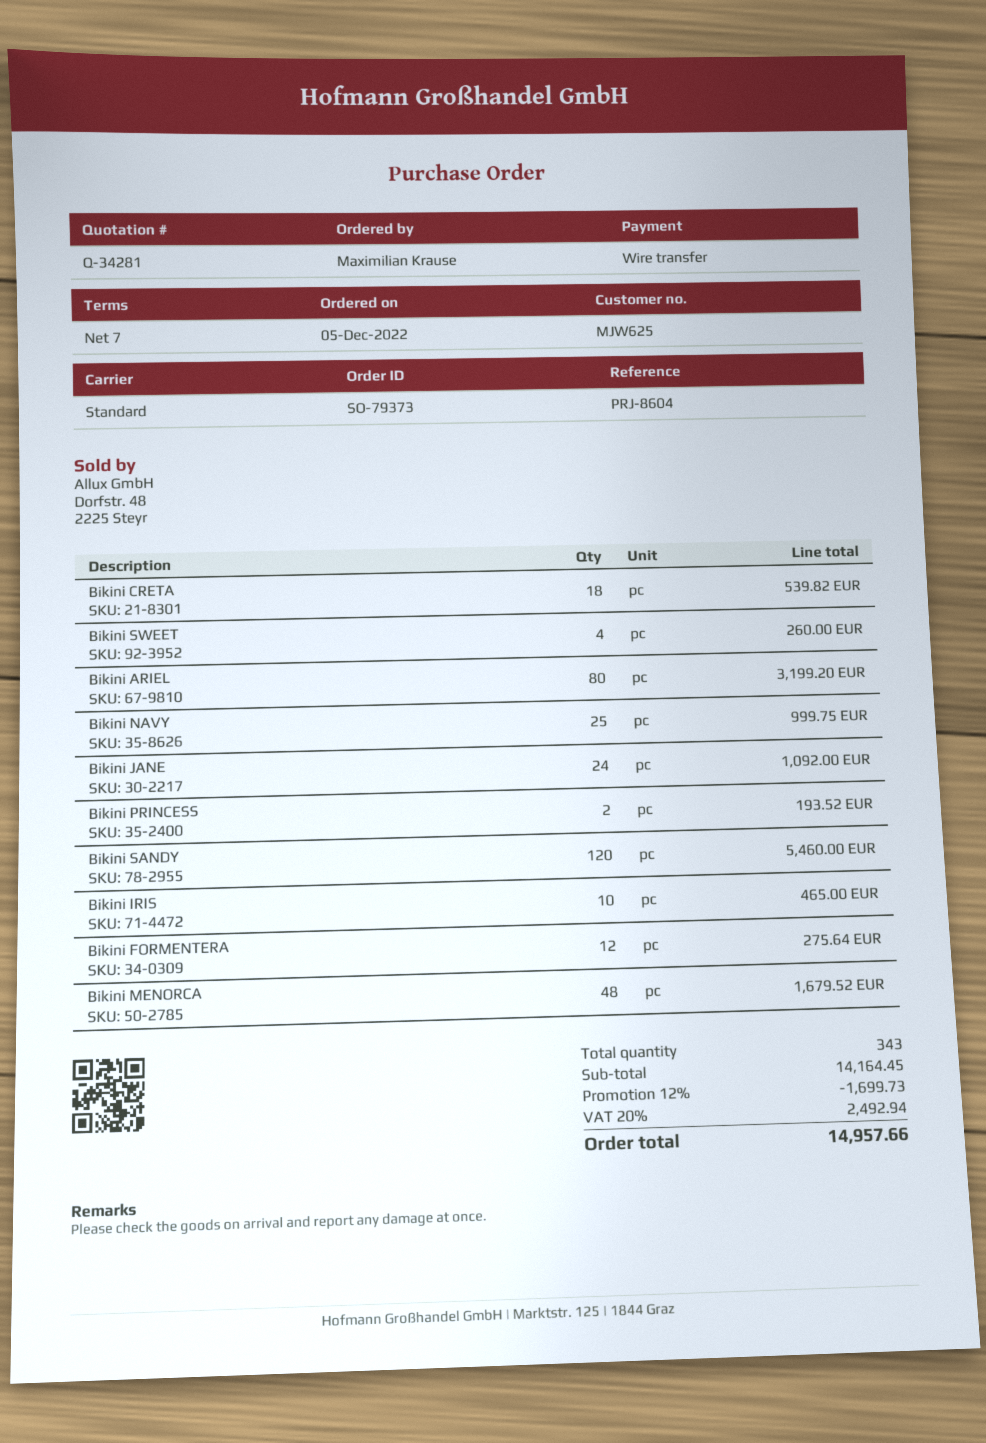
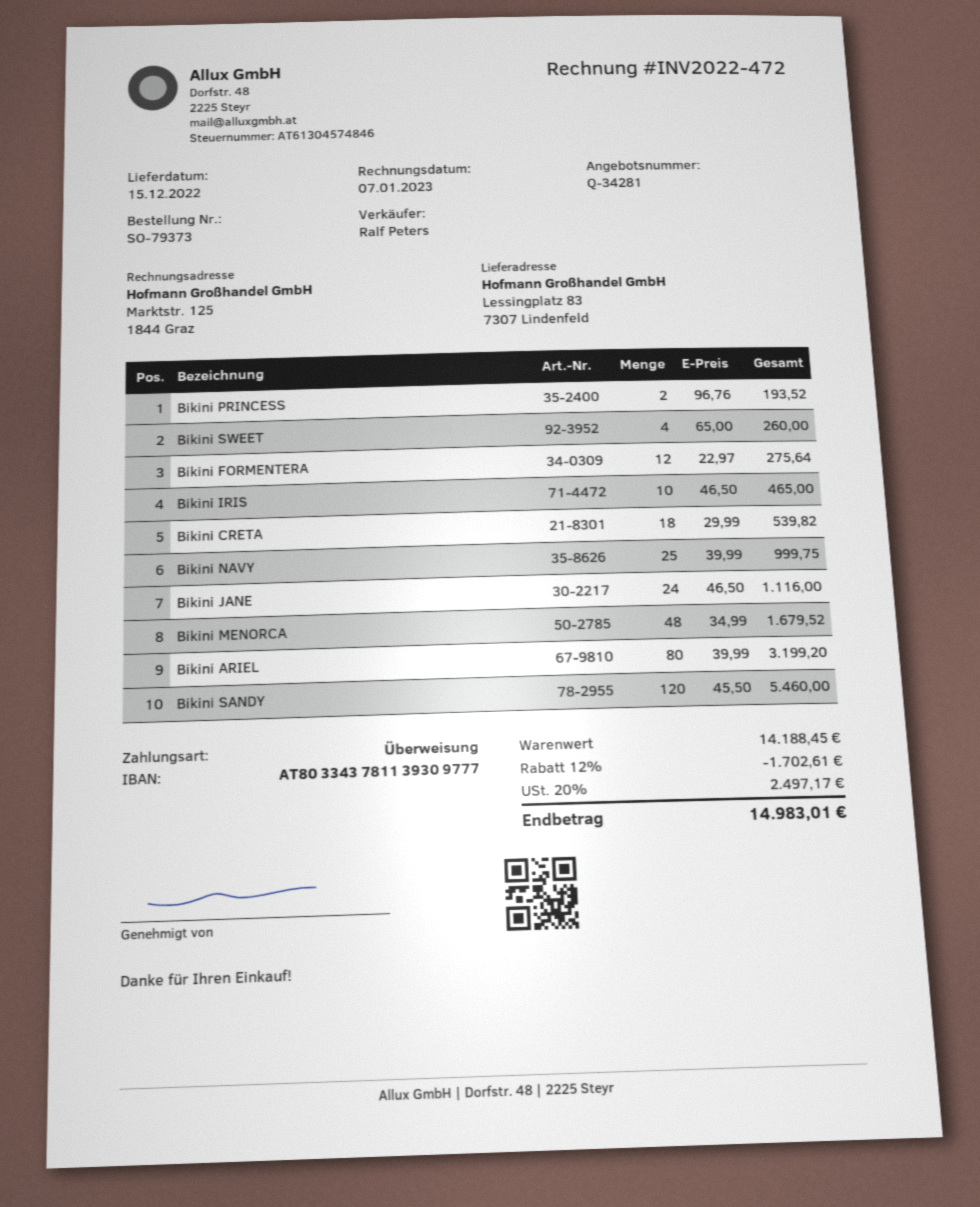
Bikini JANE: 24 for 1092.00 -> 24 for 1116.00
subtotal: 14164.45 -> 14188.45
discount: 12% = 1699.73 -> 12% = 1702.61
tax: 20% = 2492.94 -> 20% = 2497.17
total: 14957.66 -> 14983.01

